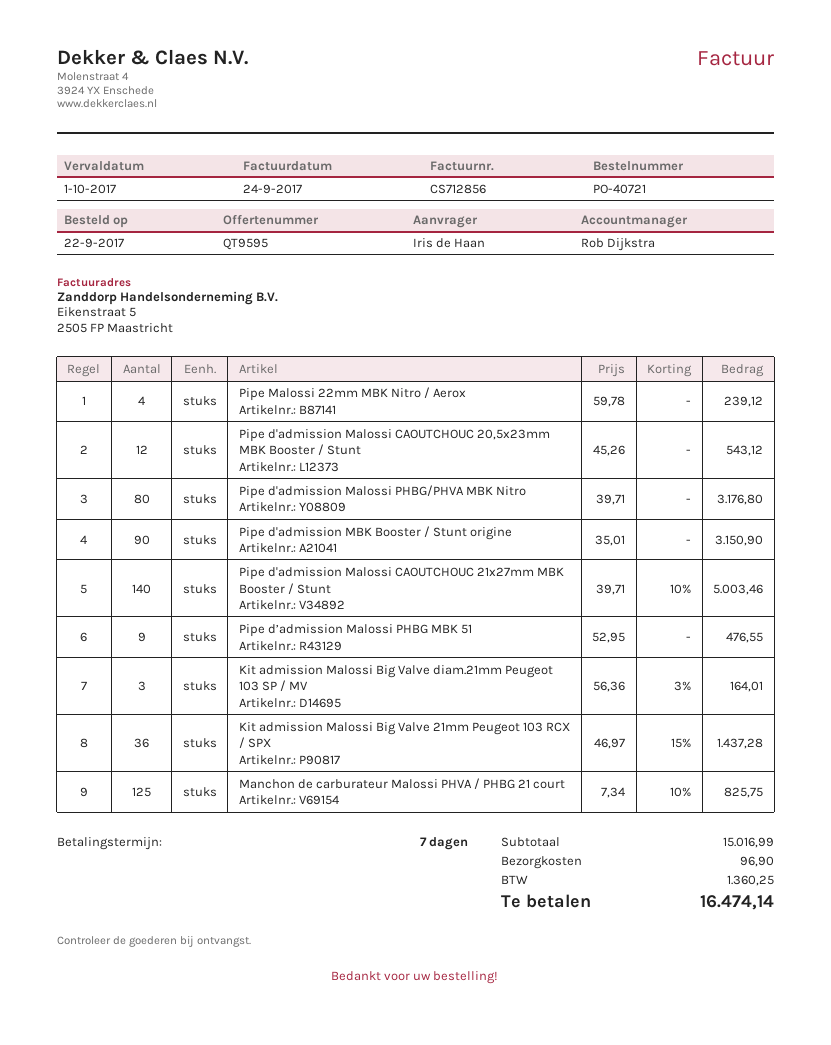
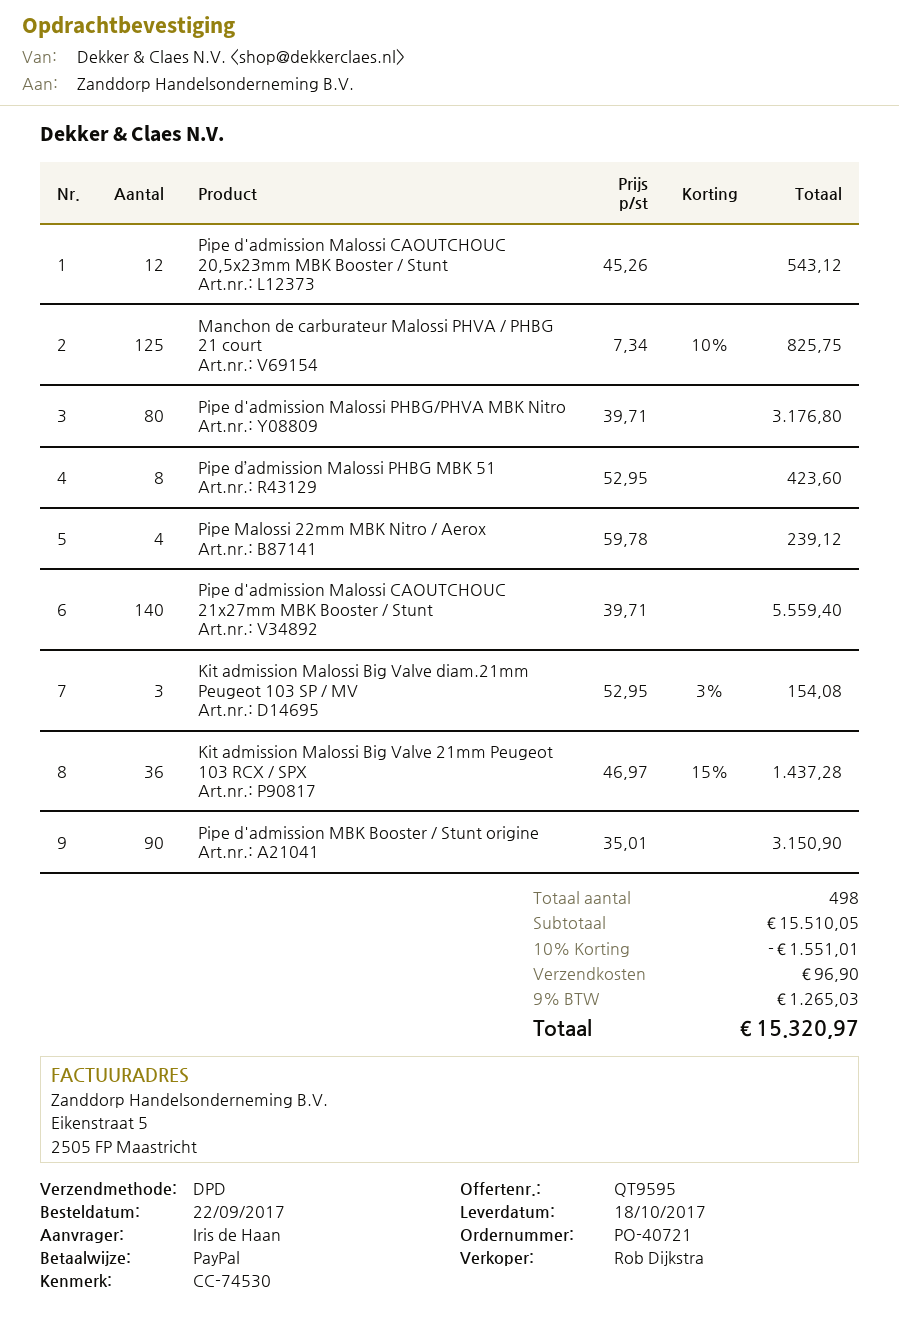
Pipe d'admission Malossi CAOUTCHOUC 21x27mm MBK Booster / Stunt: 140 x 39.71 - 10% = 5003.46 -> 140 x 39.71 = 5559.40
Pipe d’admission Malossi PHBG MBK 51: 9 x 52.95 = 476.55 -> 8 x 52.95 = 423.60
Kit admission Malossi Big Valve diam.21mm Peugeot 103 SP / MV: 3 x 56.36 - 3% = 164.01 -> 3 x 52.95 - 3% = 154.08
subtotal: 15016.99 -> 15510.05
discount: none -> 10% = 1551.01
tax: 1360.25 -> 1265.03
total: 16474.14 -> 15320.97

